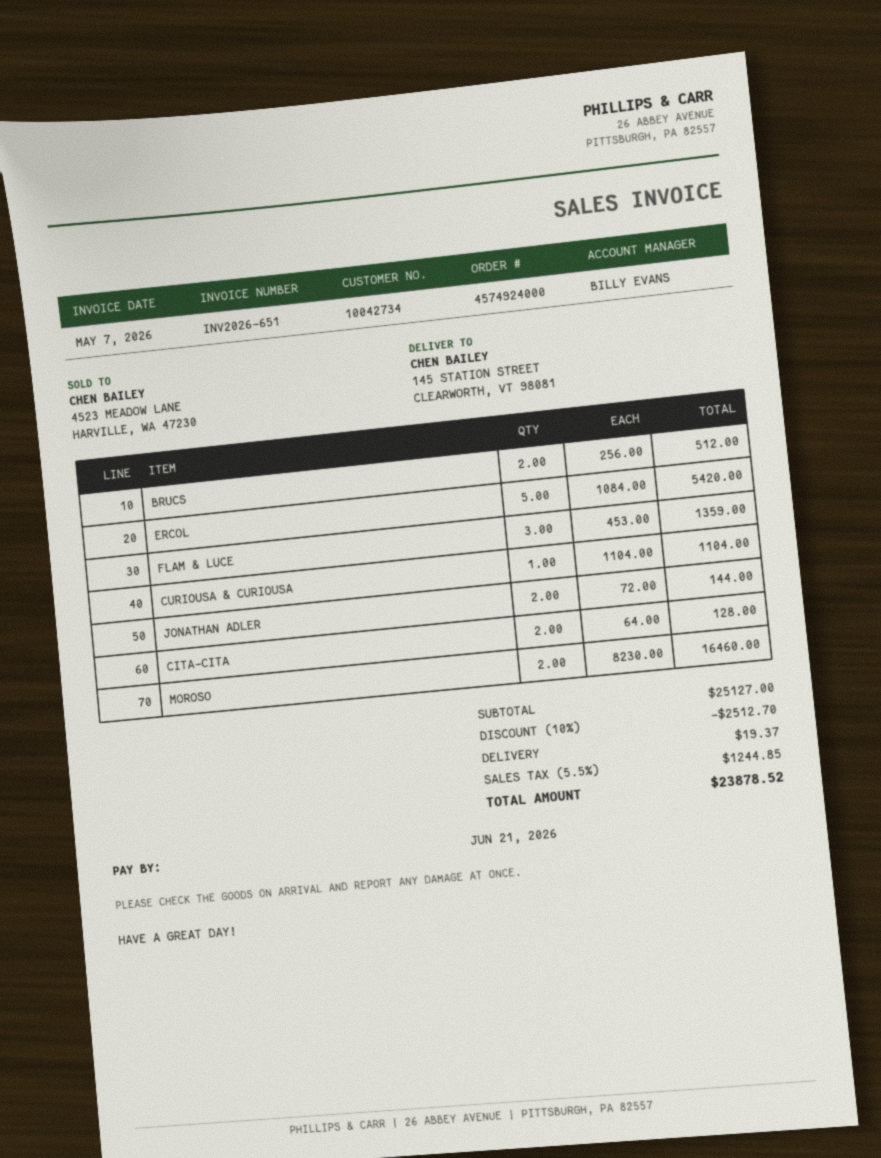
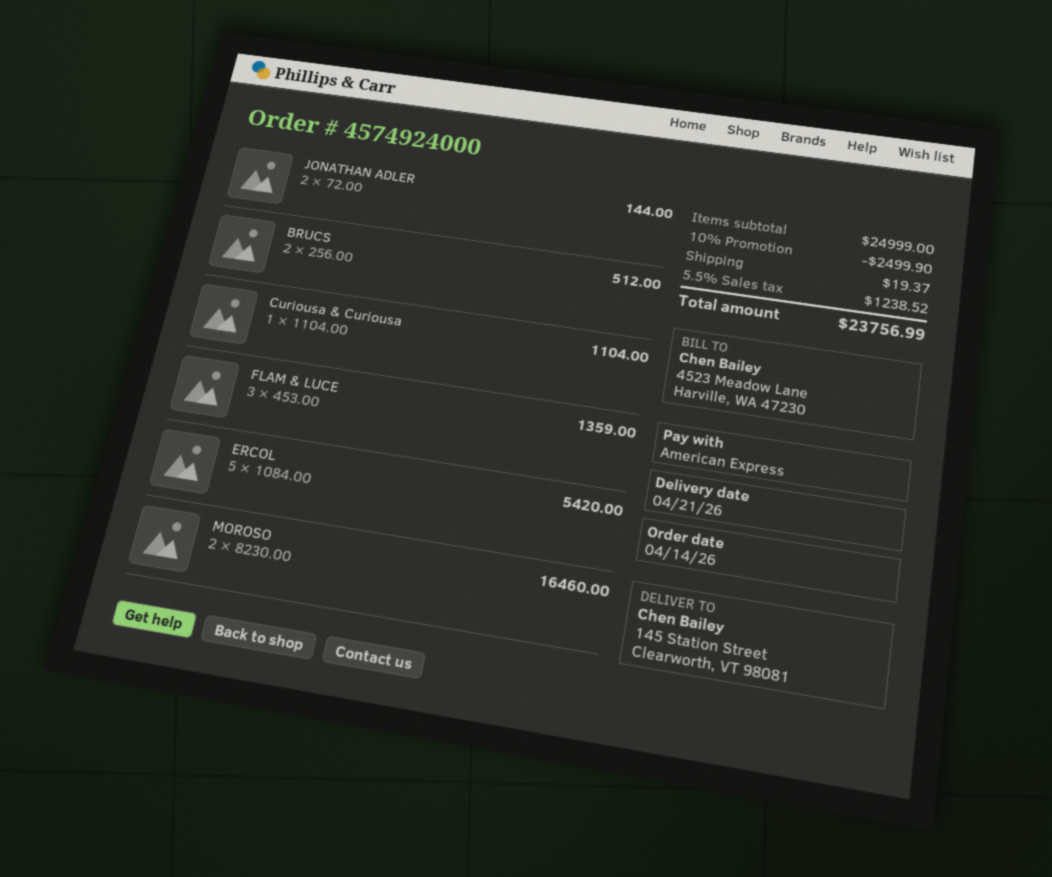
CITA-CITA: 2 x 64.00 = 128.00 -> none
subtotal: 25127.00 -> 24999.00
discount: 10% = 2512.70 -> 10% = 2499.90
tax: 5.5% = 1244.85 -> 5.5% = 1238.52
total: 23878.52 -> 23756.99

